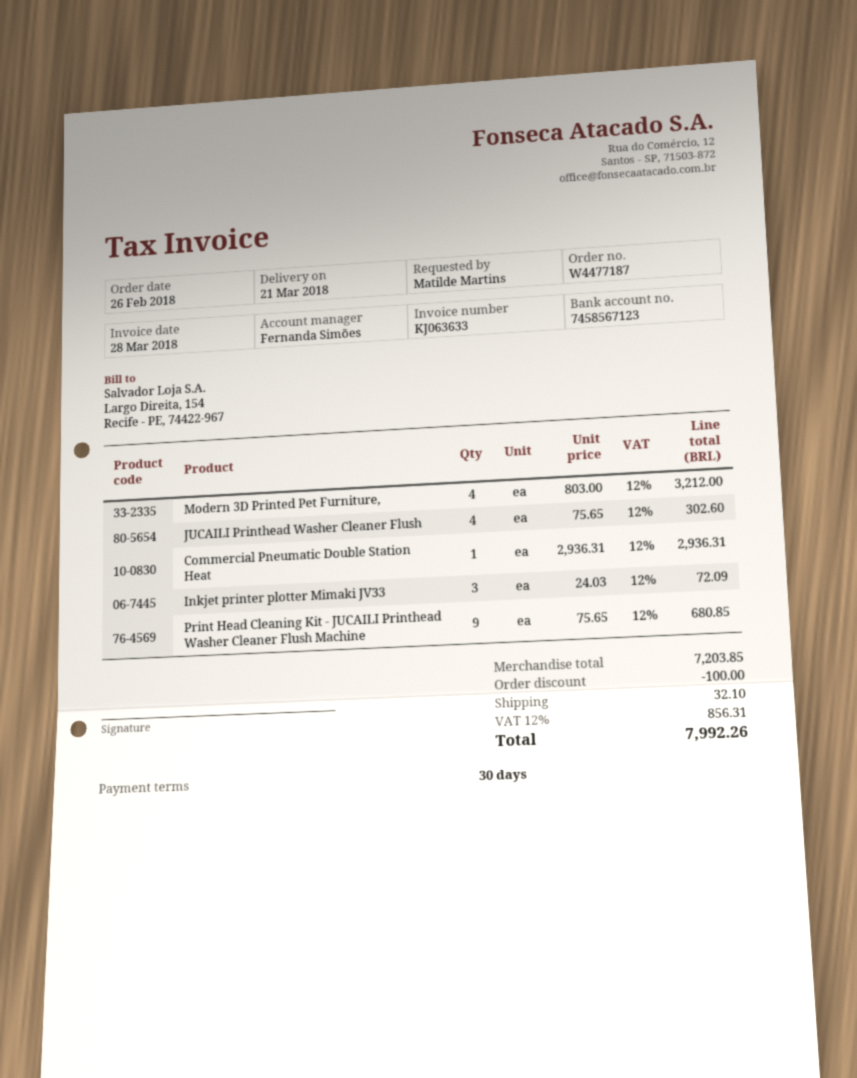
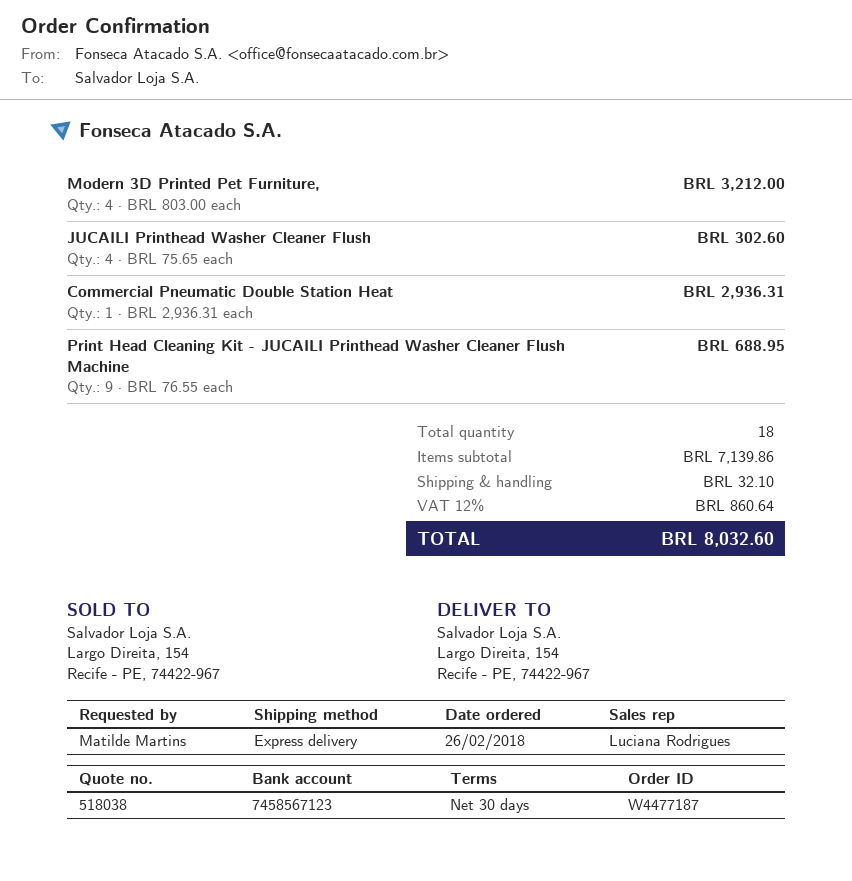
sales rep: Fernanda Simões -> Luciana Rodrigues
Inkjet printer plotter Mimaki JV33: 3 x 24.03 = 72.09 -> none
Print Head Cleaning Kit - JUCAILI Printhead Washer Cleaner Flush Machine: 9 x 75.65 = 680.85 -> 9 x 76.55 = 688.95
subtotal: 7203.85 -> 7139.86
discount: 100.00 -> none
tax: 12% = 856.31 -> 12% = 860.64
total: 7992.26 -> 8032.60

